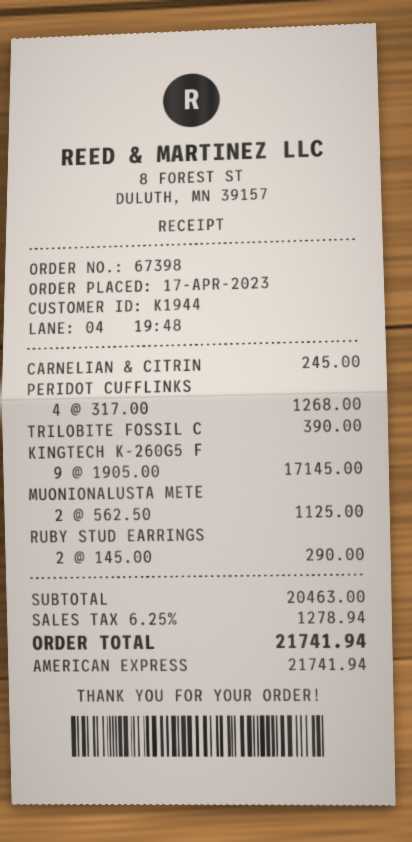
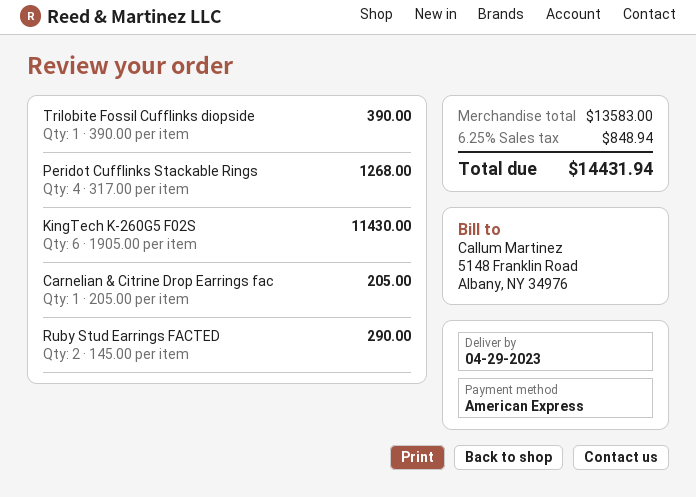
CARNELIAN & CITRIN: 1 x 245.00 = 245.00 -> 1 x 205.00 = 205.00
KINGTECH K-260G5 F: 9 x 1905.00 = 17145.00 -> 6 x 1905.00 = 11430.00
MUONIONALUSTA METE: 2 x 562.50 = 1125.00 -> none
subtotal: 20463.00 -> 13583.00
tax: 6.25% = 1278.94 -> 6.25% = 848.94
total: 21741.94 -> 14431.94

